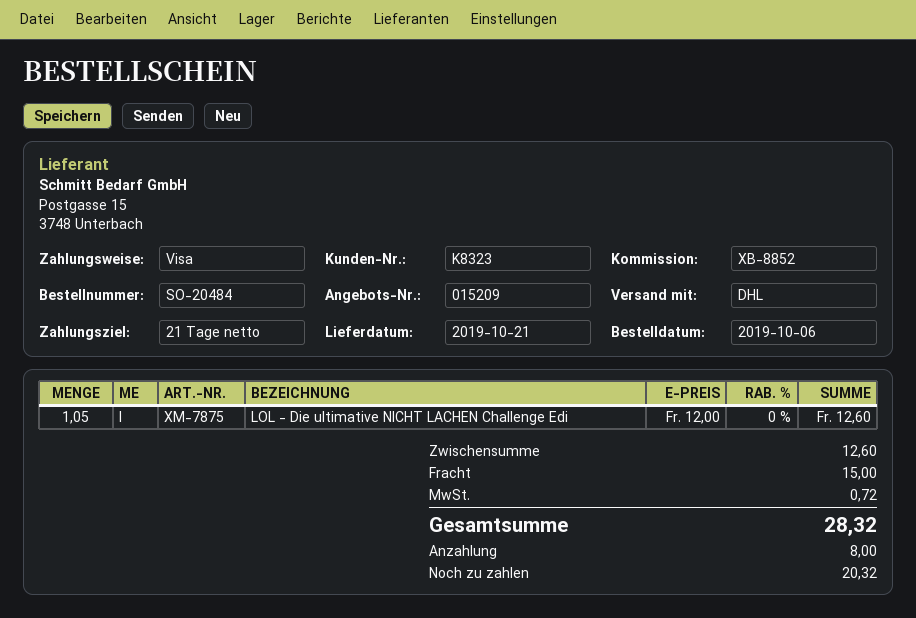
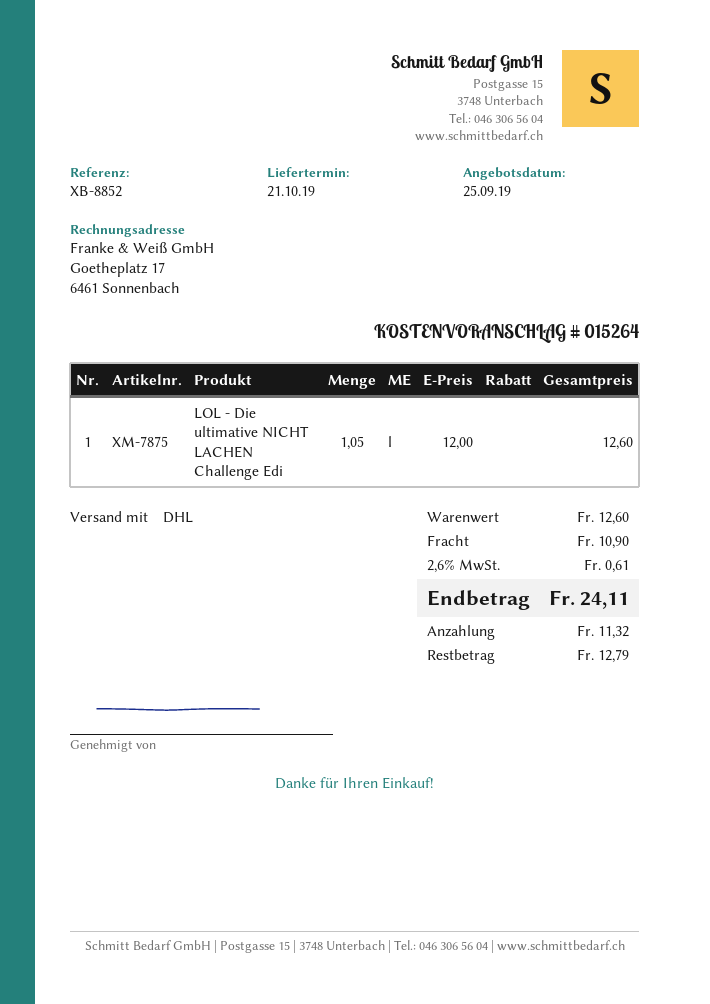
quote number: 015209 -> 015264
shipping: 15.00 -> 10.90
tax: 0.72 -> 0.61
total: 28.32 -> 24.11
deposit: 8.00 -> 11.32
balance: 20.32 -> 12.79

